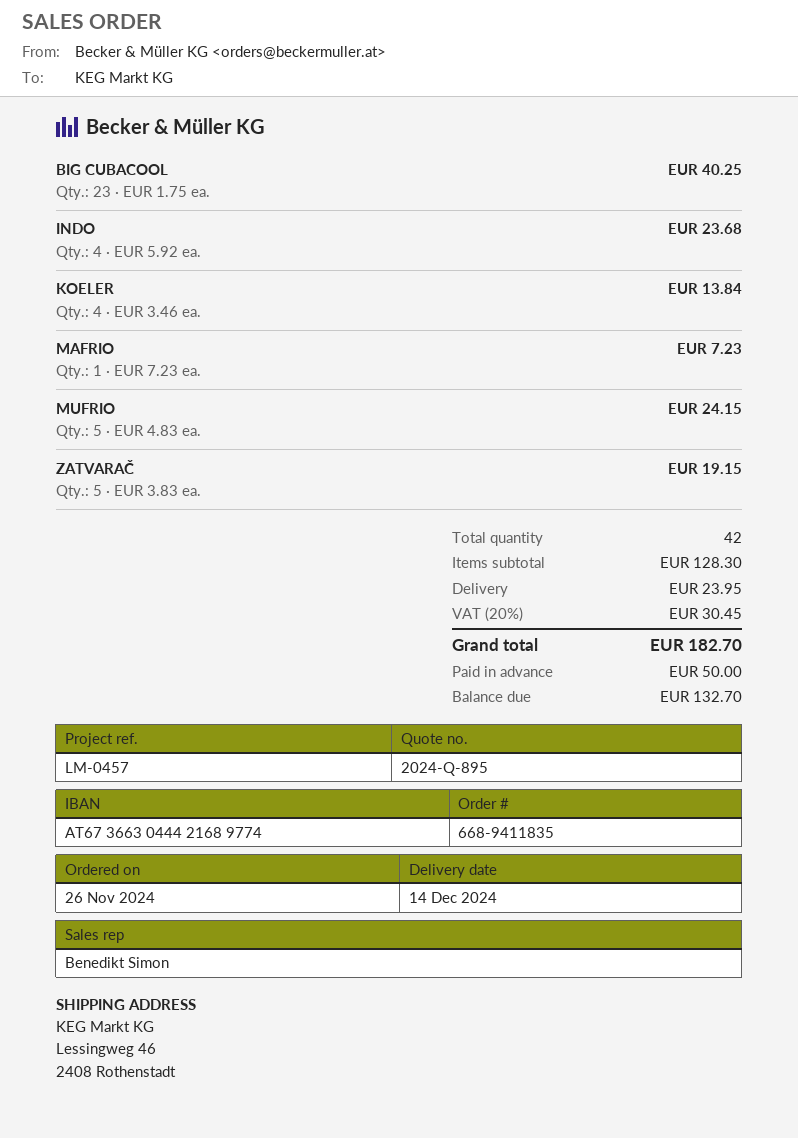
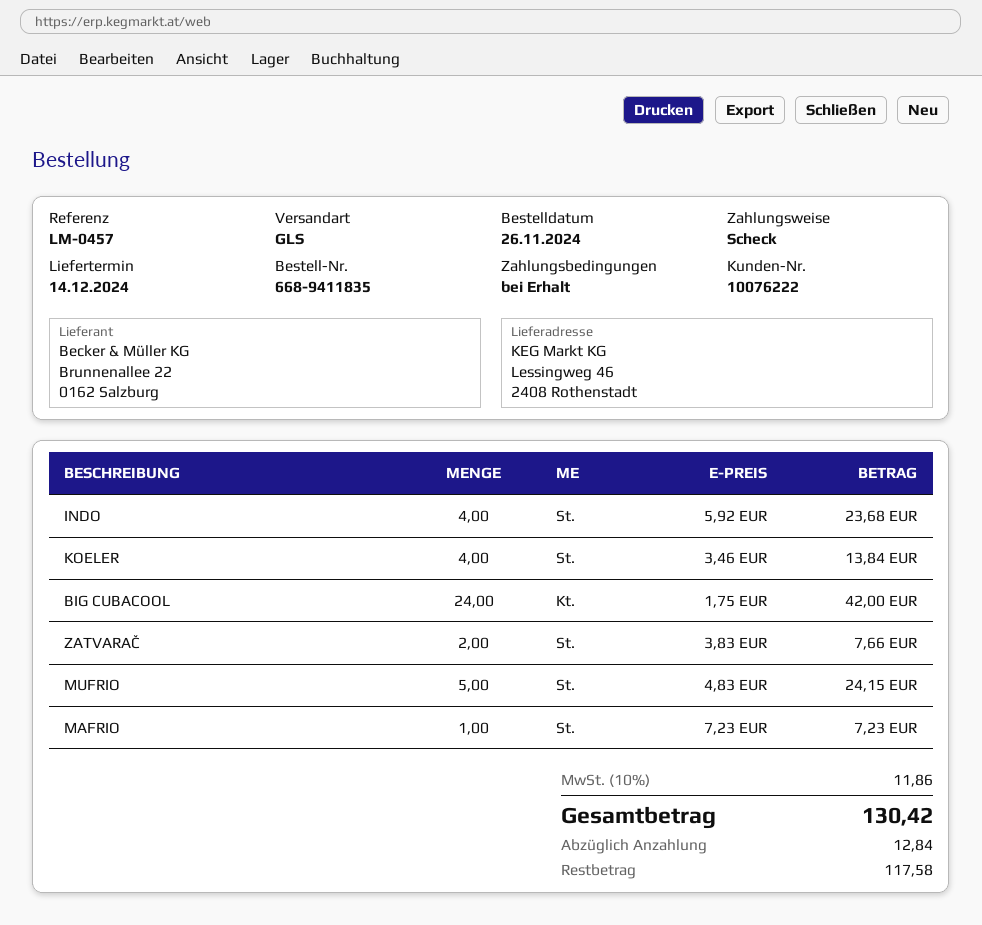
BIG CUBACOOL: 23 x 1.75 = 40.25 -> 24 x 1.75 = 42.00
ZATVARAČ: 5 x 3.83 = 19.15 -> 2 x 3.83 = 7.66
shipping: 23.95 -> none
tax: 20% = 30.45 -> 10% = 11.86
total: 182.70 -> 130.42
deposit: 50.00 -> 12.84
balance: 132.70 -> 117.58

